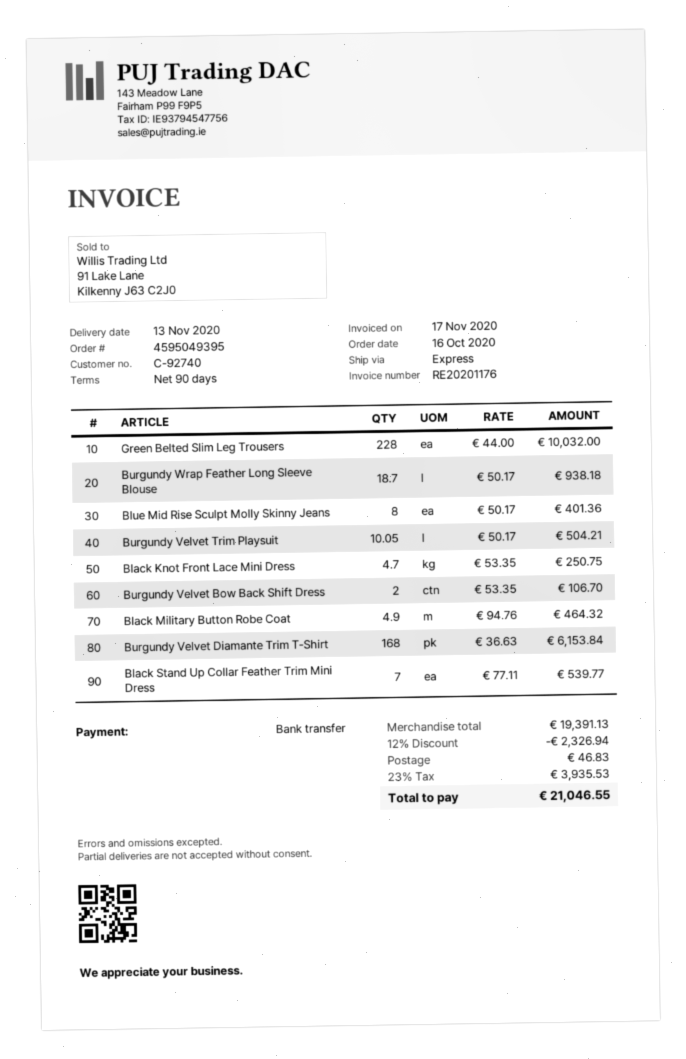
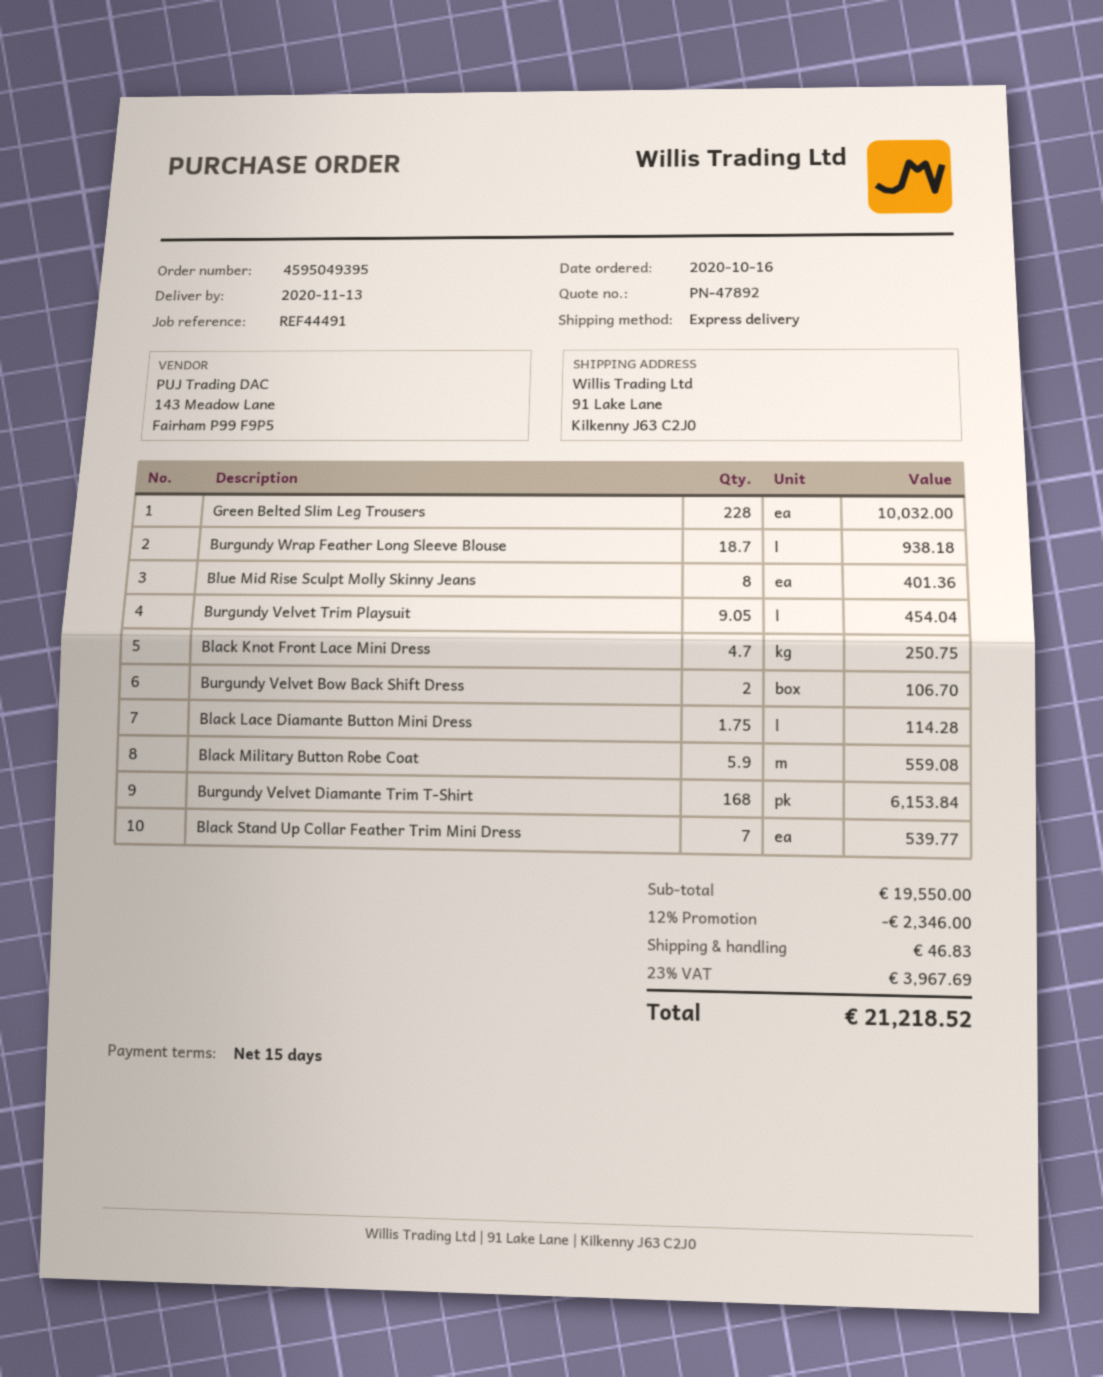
payment terms: 90 days -> 15 days
Burgundy Velvet Trim Playsuit: 10.05 for 504.21 -> 9.05 for 454.04
Black Military Button Robe Coat: 4.9 for 464.32 -> 5.9 for 559.08
Black Lace Diamante Button Mini Dress: none -> 1.75 for 114.28
subtotal: 19391.13 -> 19550.00
discount: 12% = 2326.94 -> 12% = 2346.00
tax: 23% = 3935.53 -> 23% = 3967.69
total: 21046.55 -> 21218.52

